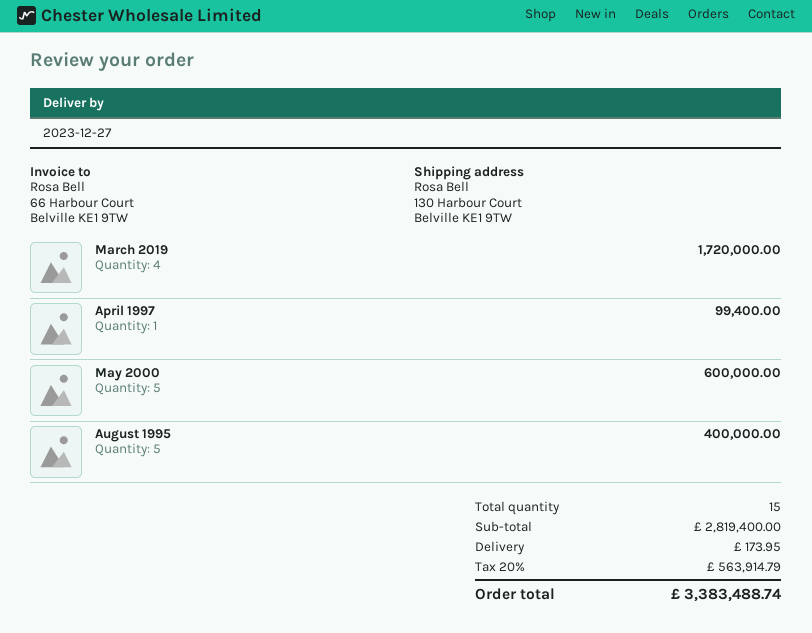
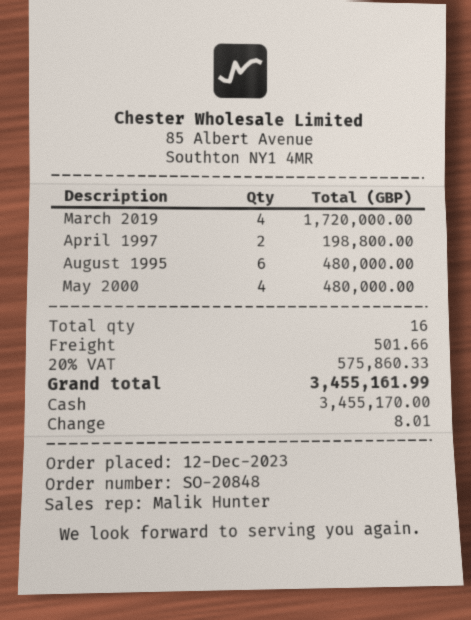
April 1997: 1 for 99400.00 -> 2 for 198800.00
May 2000: 5 for 600000.00 -> 4 for 480000.00
August 1995: 5 for 400000.00 -> 6 for 480000.00
total quantity: 15 -> 16
shipping: 173.95 -> 501.66
tax: 20% = 563914.79 -> 20% = 575860.33
total: 3383488.74 -> 3455161.99

